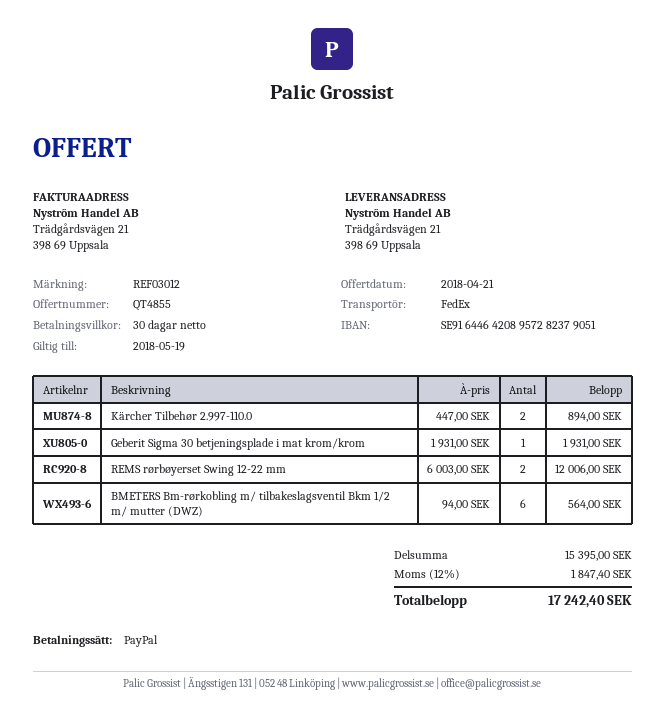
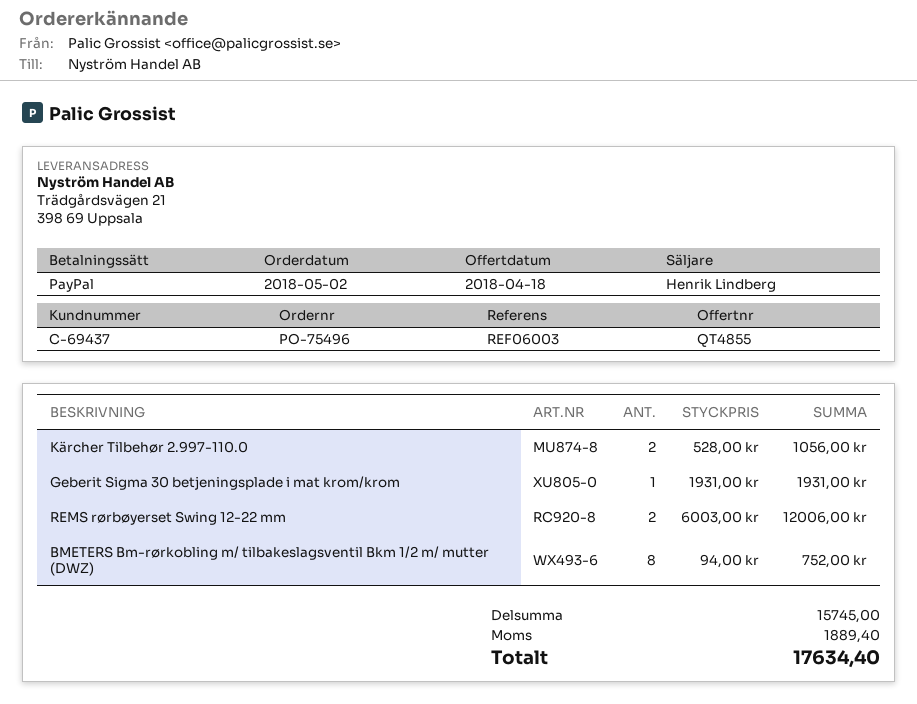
quote date: 2018-04-21 -> 2018-04-18
reference: REF03012 -> REF06003
Kärcher Tilbehør 2.997-110.0: 2 x 447.00 = 894.00 -> 2 x 528.00 = 1056.00
BMETERS Bm-rørkobling m/ tilbakeslagsventil Bkm 1/2 m/ mutter (DWZ): 6 x 94.00 = 564.00 -> 8 x 94.00 = 752.00
subtotal: 15395.00 -> 15745.00
tax: 1847.40 -> 1889.40
total: 17242.40 -> 17634.40

